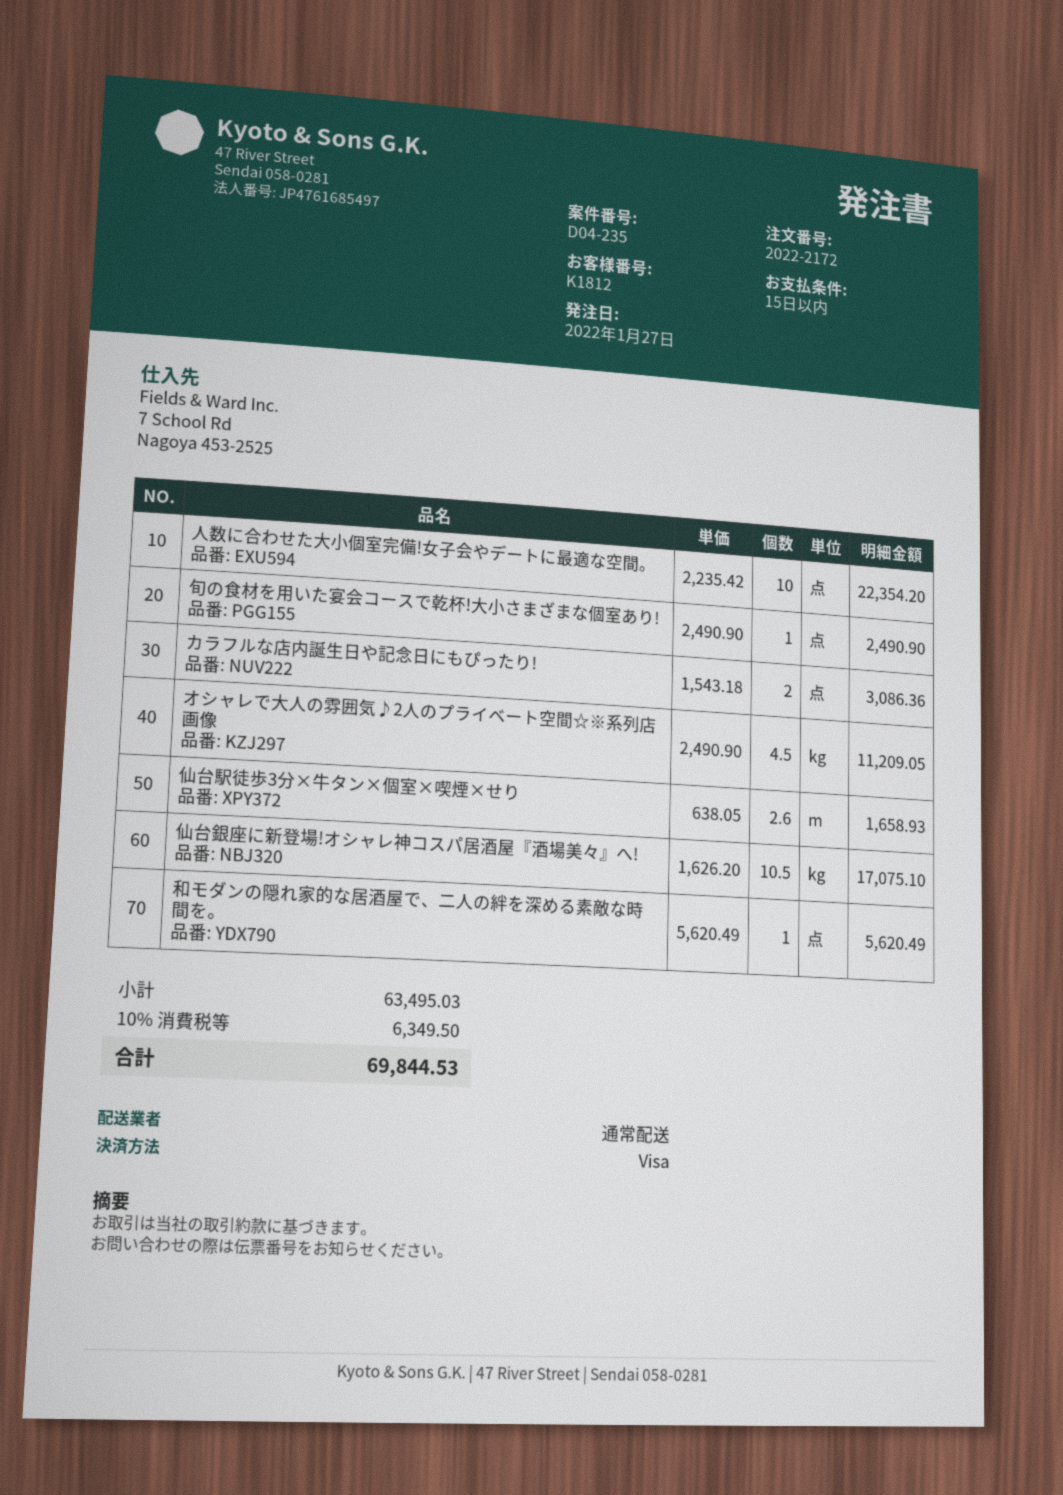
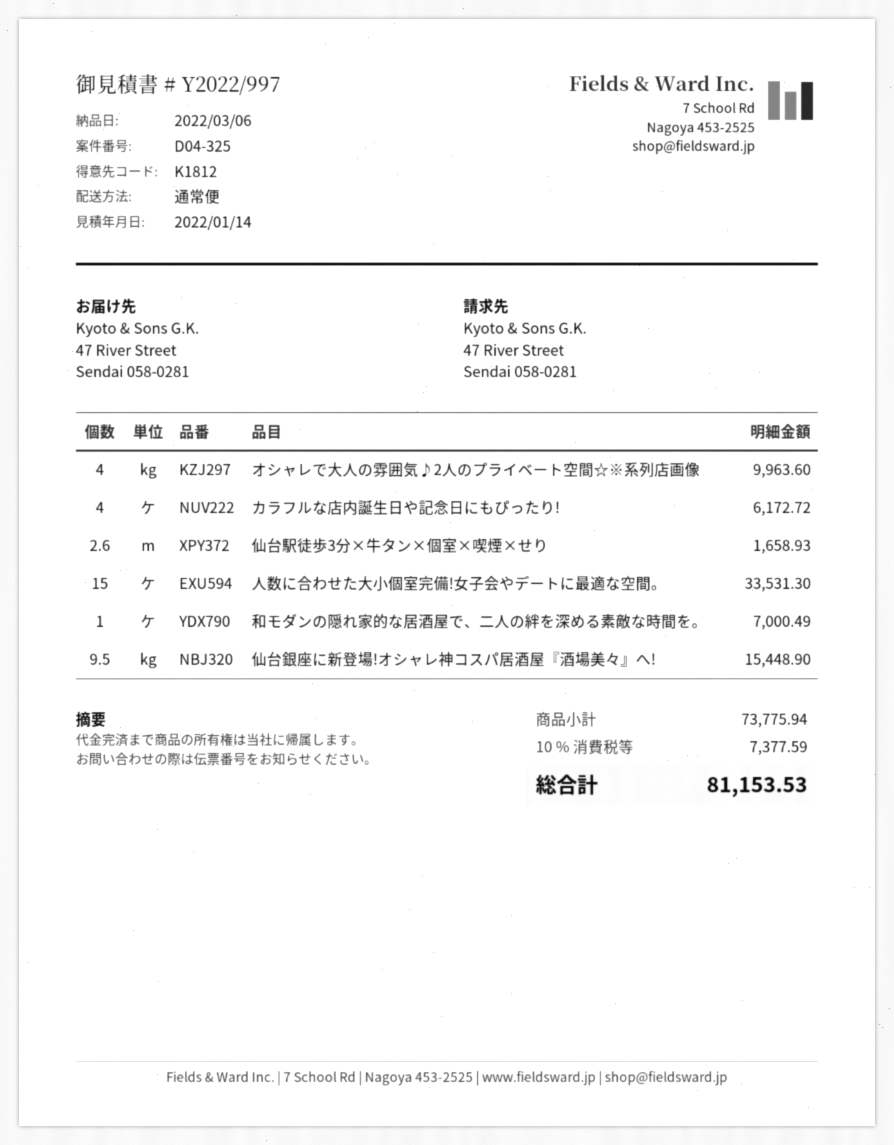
reference: D04-235 -> D04-325
人数に合わせた大小個室完備!女子会やデートに最適な空間。: 10 for 22354.20 -> 15 for 33531.30
旬の食材を用いた宴会コースで乾杯!大小さまざまな個室あり!: 1 for 2490.90 -> none
カラフルな店内誕生日や記念日にもぴったり!: 2 for 3086.36 -> 4 for 6172.72
オシャレで大人の雰囲気♪2人のプライベート空間☆※系列店画像: 4.5 for 11209.05 -> 4 for 9963.60
仙台銀座に新登場!オシャレ神コスパ居酒屋『酒場美々』へ!: 10.5 for 17075.10 -> 9.5 for 15448.90
和モダンの隠れ家的な居酒屋で、二人の絆を深める素敵な時間を。: 1 for 5620.49 -> 1 for 7000.49
subtotal: 63495.03 -> 73775.94
tax: 10% = 6349.50 -> 10% = 7377.59
total: 69844.53 -> 81153.53

